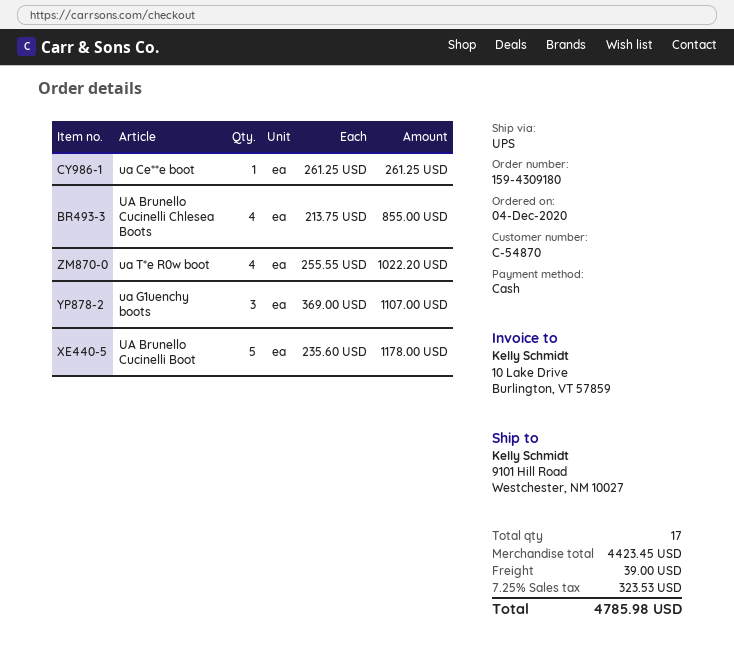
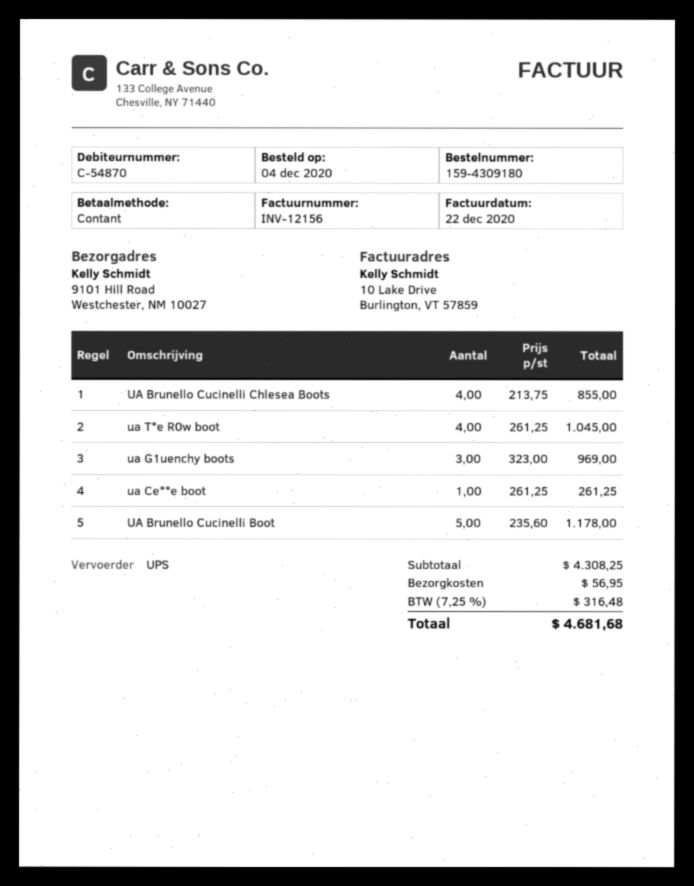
ua T*e R0w boot: 4 x 255.55 = 1022.20 -> 4 x 261.25 = 1045.00
ua G1uenchy boots: 3 x 369.00 = 1107.00 -> 3 x 323.00 = 969.00
subtotal: 4423.45 -> 4308.25
shipping: 39.00 -> 56.95
tax: 7.25% = 323.53 -> 7.25% = 316.48
total: 4785.98 -> 4681.68

